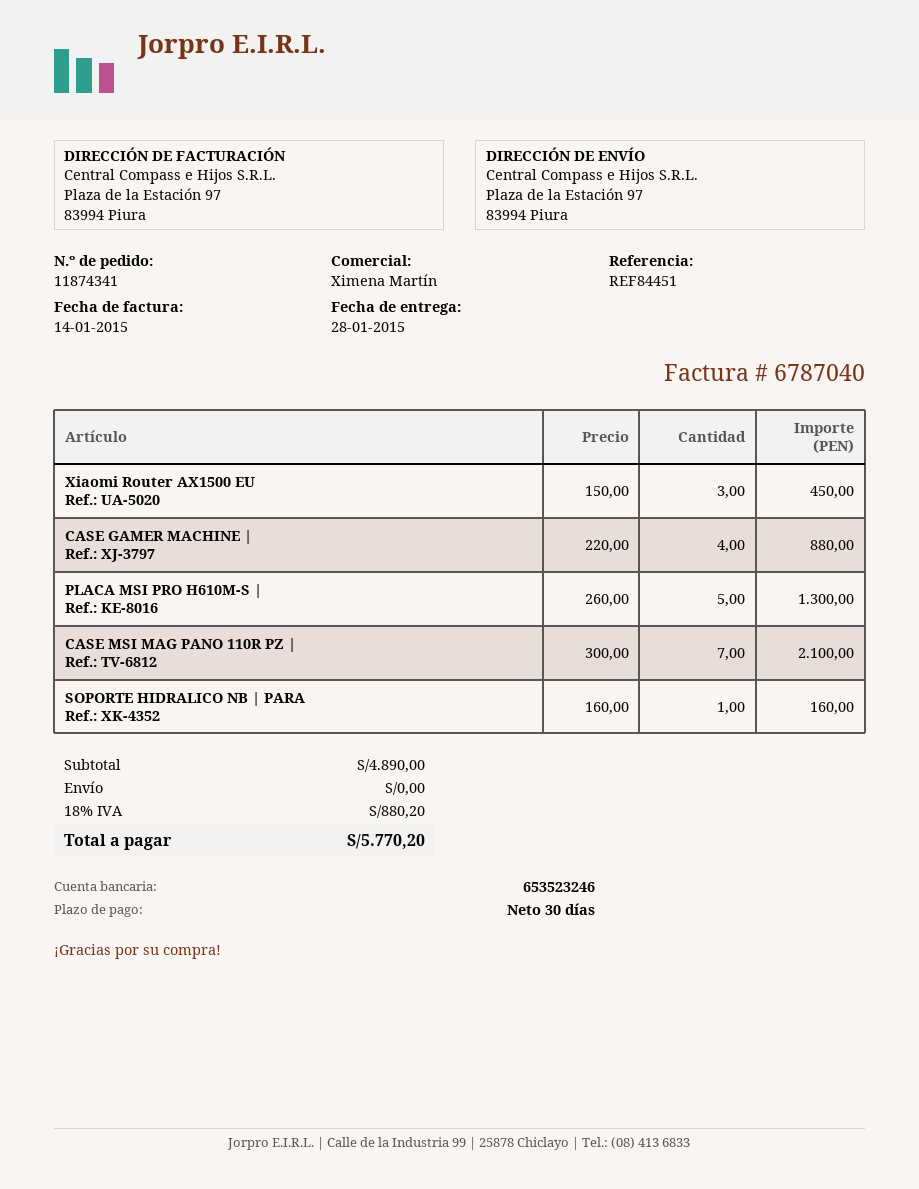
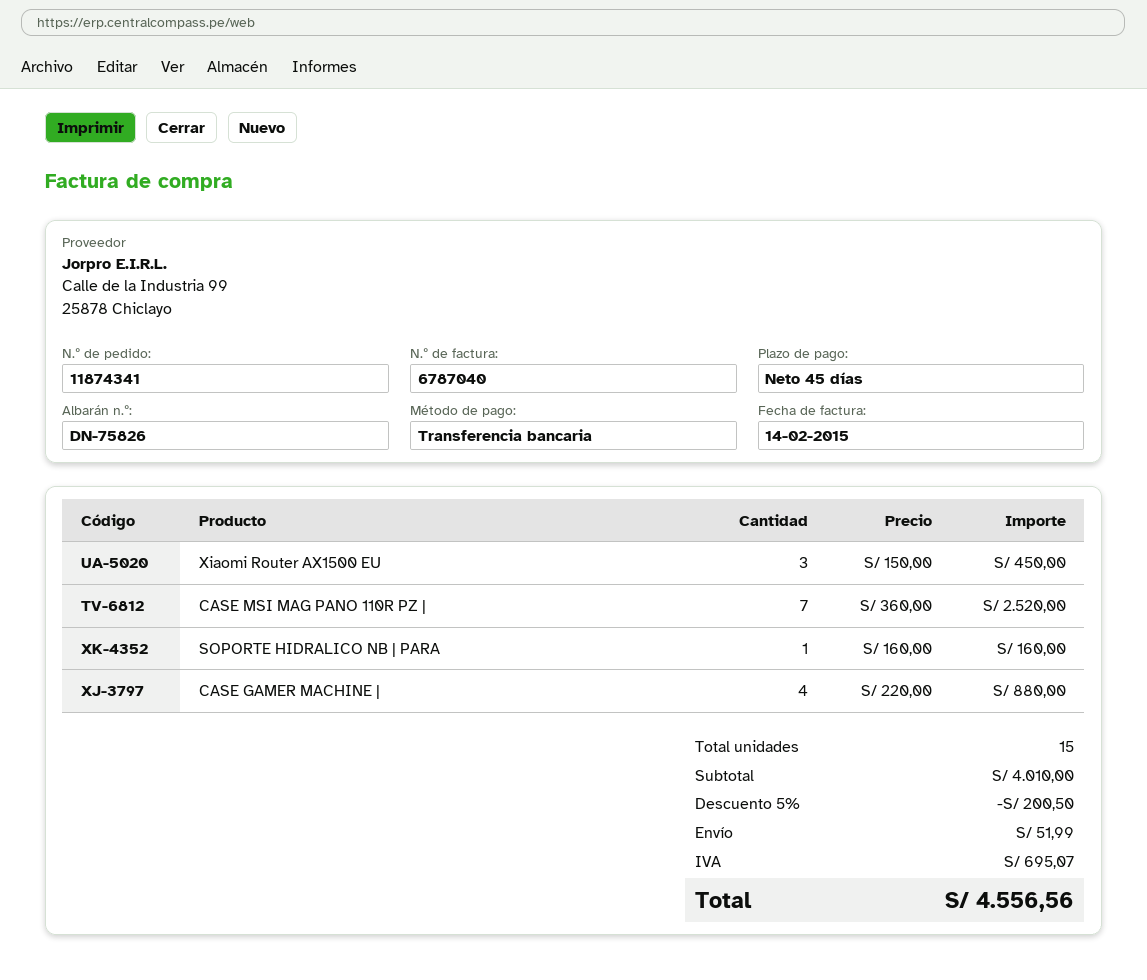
invoice date: 2015-01-14 -> 2015-02-14
payment terms: 30 days -> 45 days
PLACA MSI PRO H610M-S |: 5 x 260.00 = 1300.00 -> none
CASE MSI MAG PANO 110R PZ |: 7 x 300.00 = 2100.00 -> 7 x 360.00 = 2520.00
subtotal: 4890.00 -> 4010.00
discount: none -> 5% = 200.50
shipping: 0.00 -> 51.99
tax: 880.20 -> 695.07
total: 5770.20 -> 4556.56

